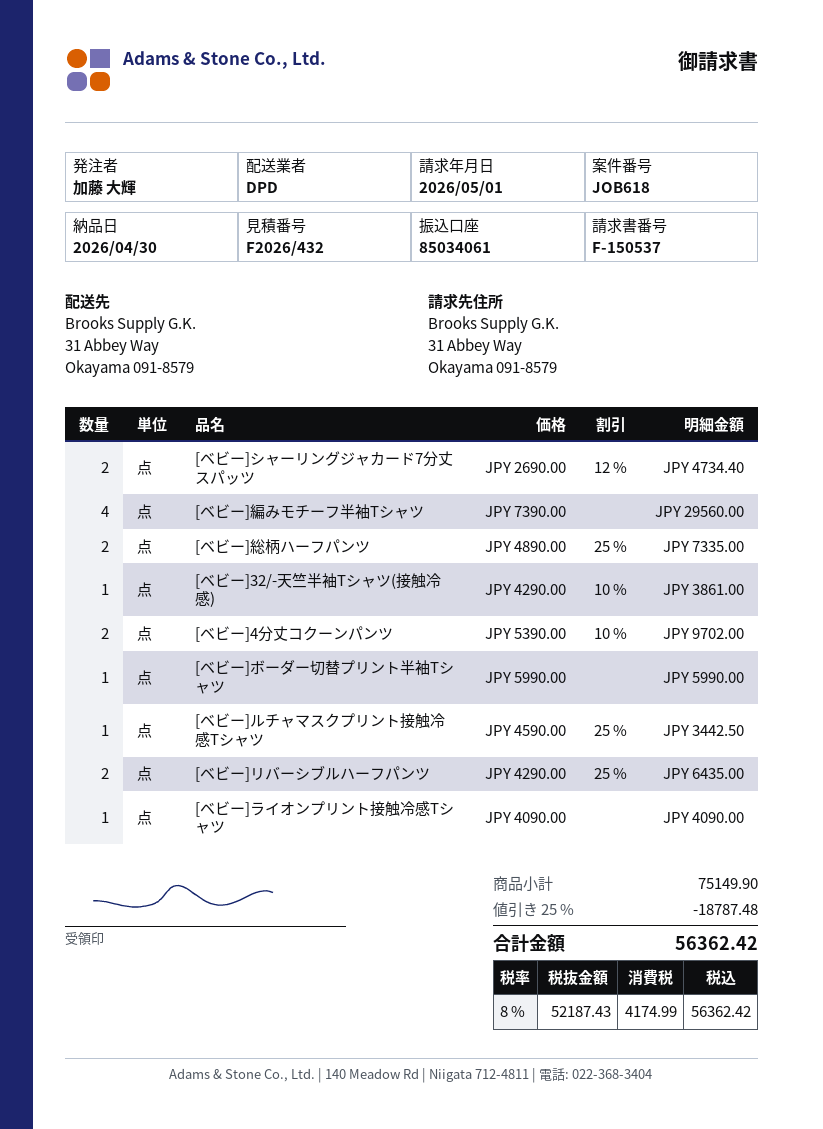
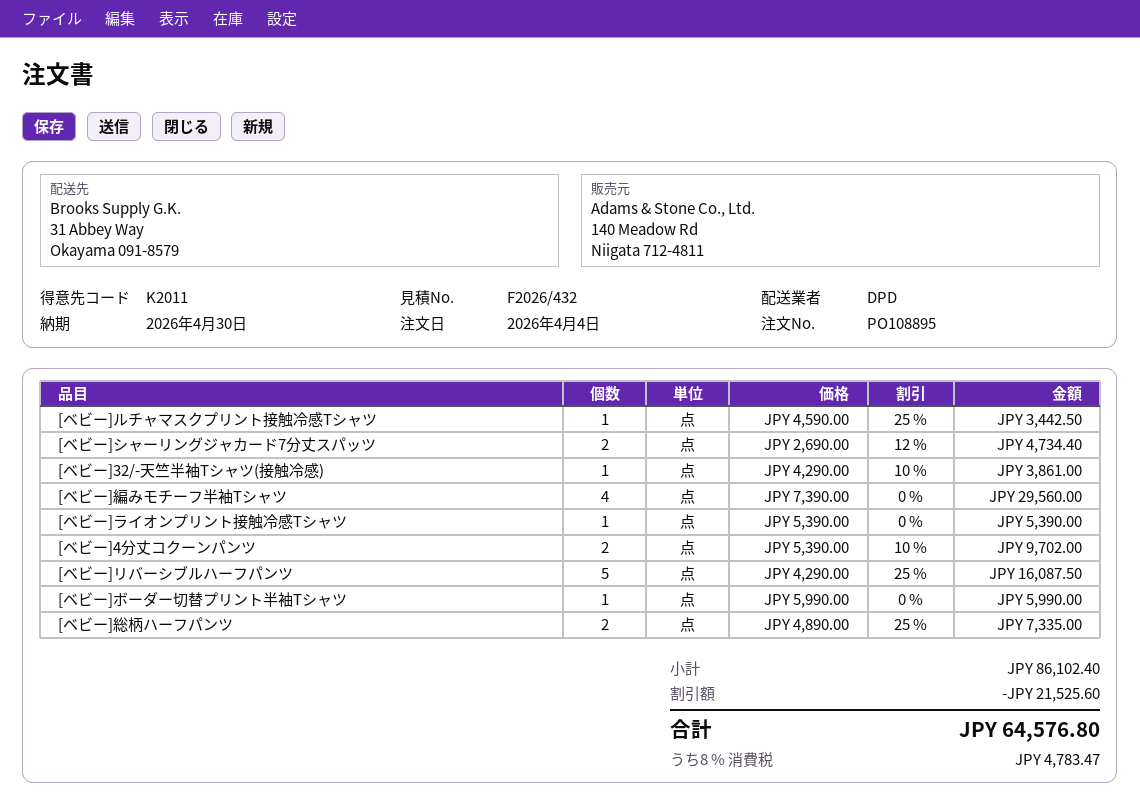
[ベビー]リバーシブルハーフパンツ: 2 x 4290.00 - 25% = 6435.00 -> 5 x 4290.00 - 25% = 16087.50
[ベビー]ライオンプリント接触冷感Tシャツ: 1 x 4090.00 = 4090.00 -> 1 x 5390.00 = 5390.00
subtotal: 75149.90 -> 86102.40
discount: 18787.48 -> 21525.60
tax: 8% = 4174.99 -> 8% = 4783.47
total: 56362.42 -> 64576.80

